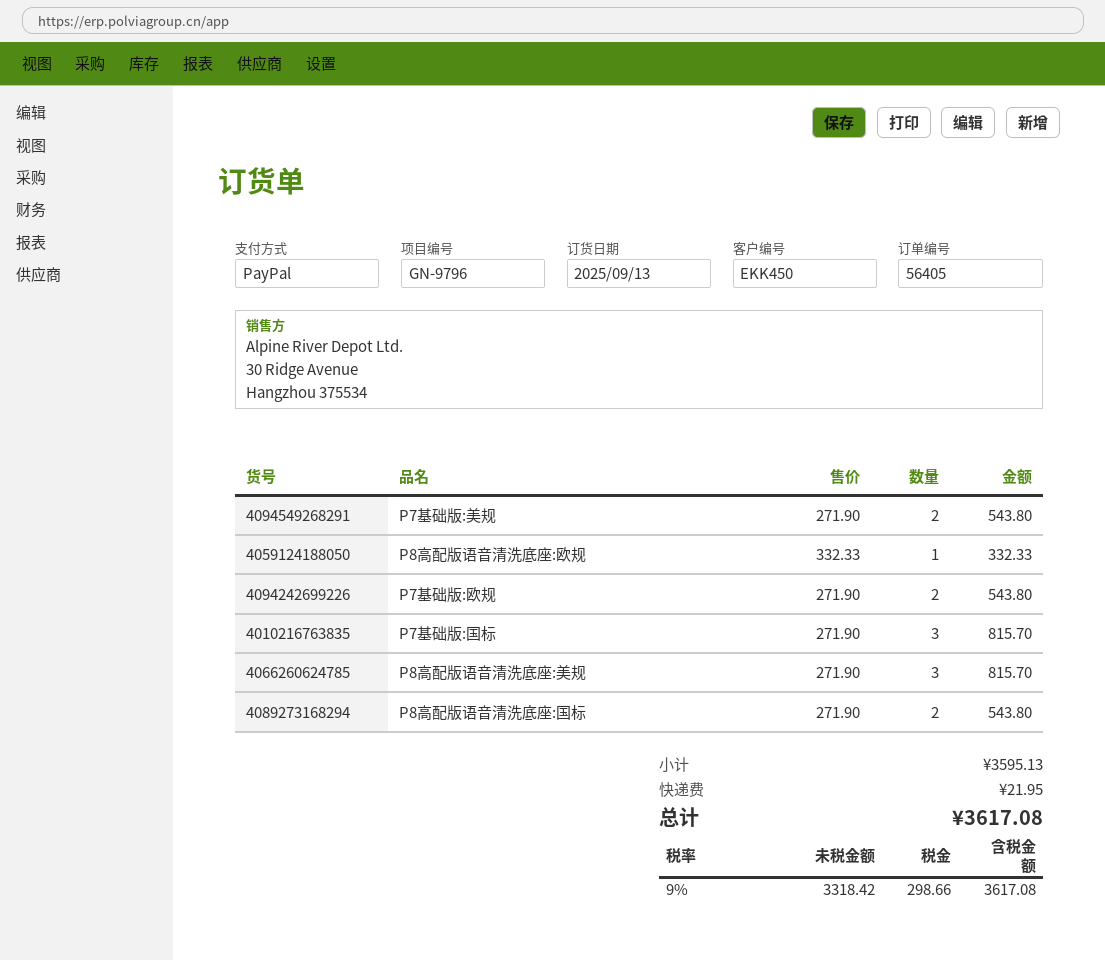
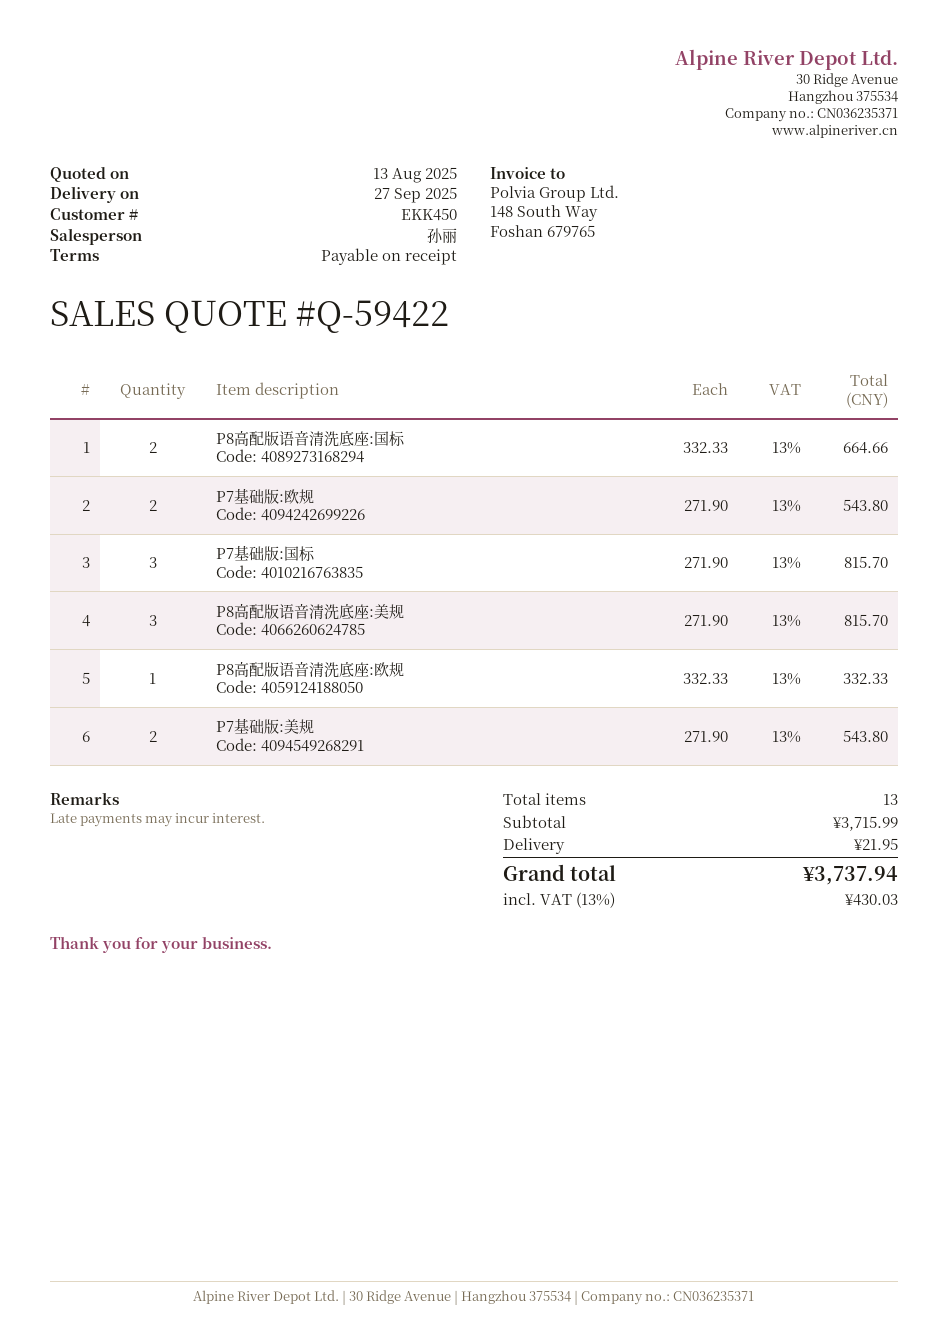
P8高配版语音清洗底座:国标: 2 x 271.90 = 543.80 -> 2 x 332.33 = 664.66
subtotal: 3595.13 -> 3715.99
tax: 9% = 298.66 -> 13% = 430.03
total: 3617.08 -> 3737.94

